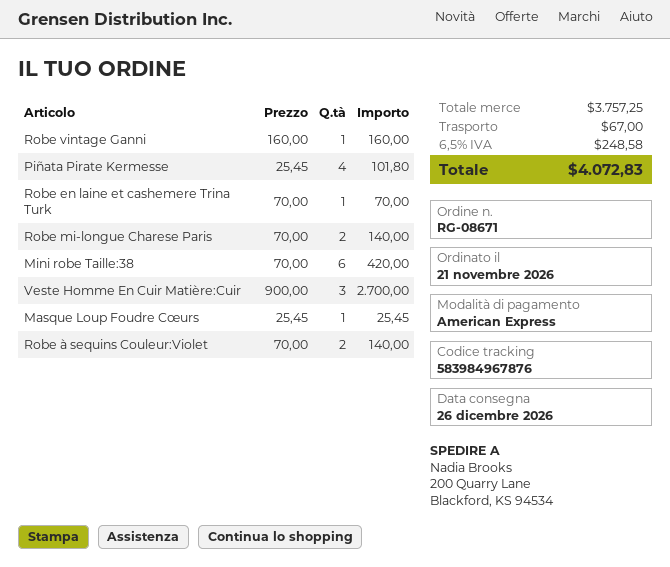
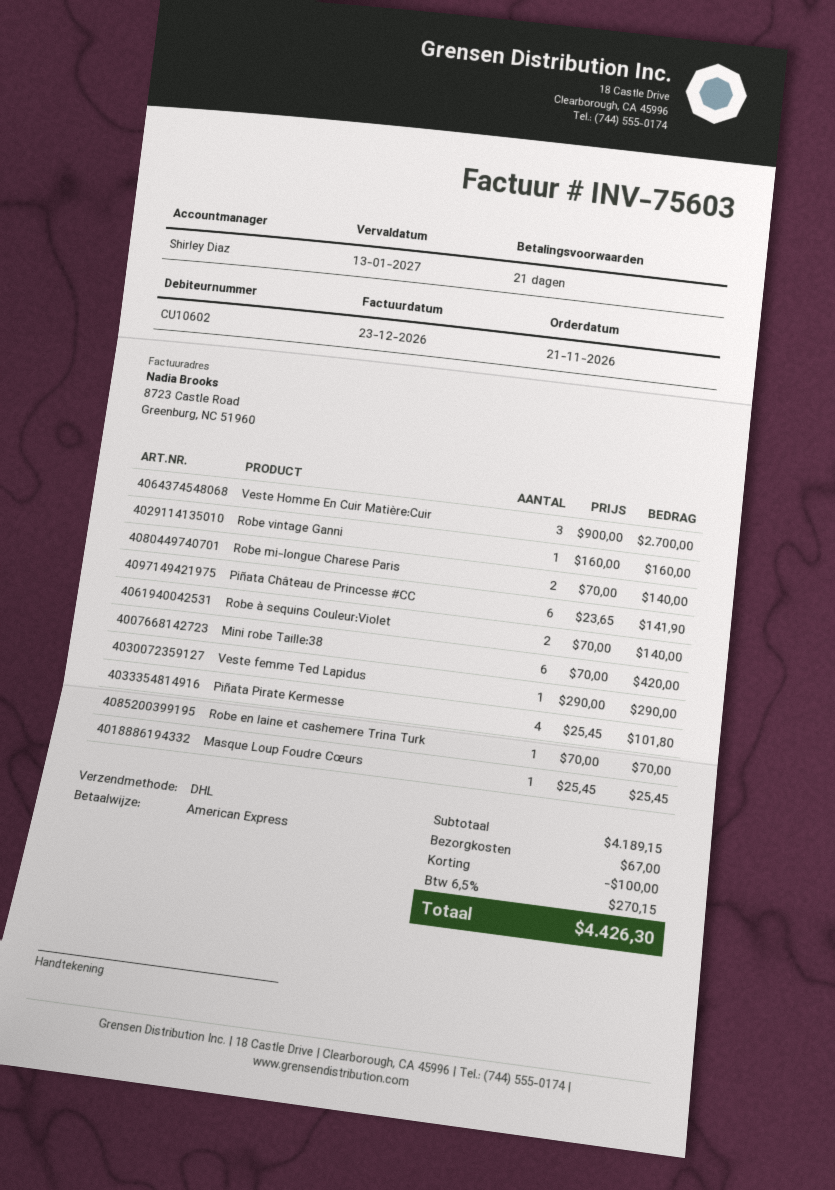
Piñata Château de Princesse #CC: none -> 6 x 23.65 = 141.90
Veste femme Ted Lapidus: none -> 1 x 290.00 = 290.00
subtotal: 3757.25 -> 4189.15
discount: none -> 100.00
tax: 6.5% = 248.58 -> 6.5% = 270.15
total: 4072.83 -> 4426.30

